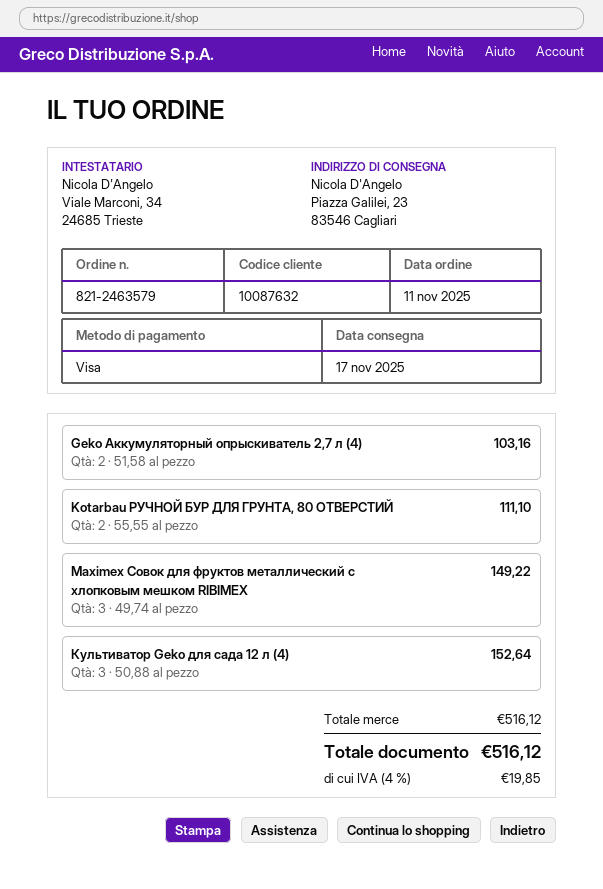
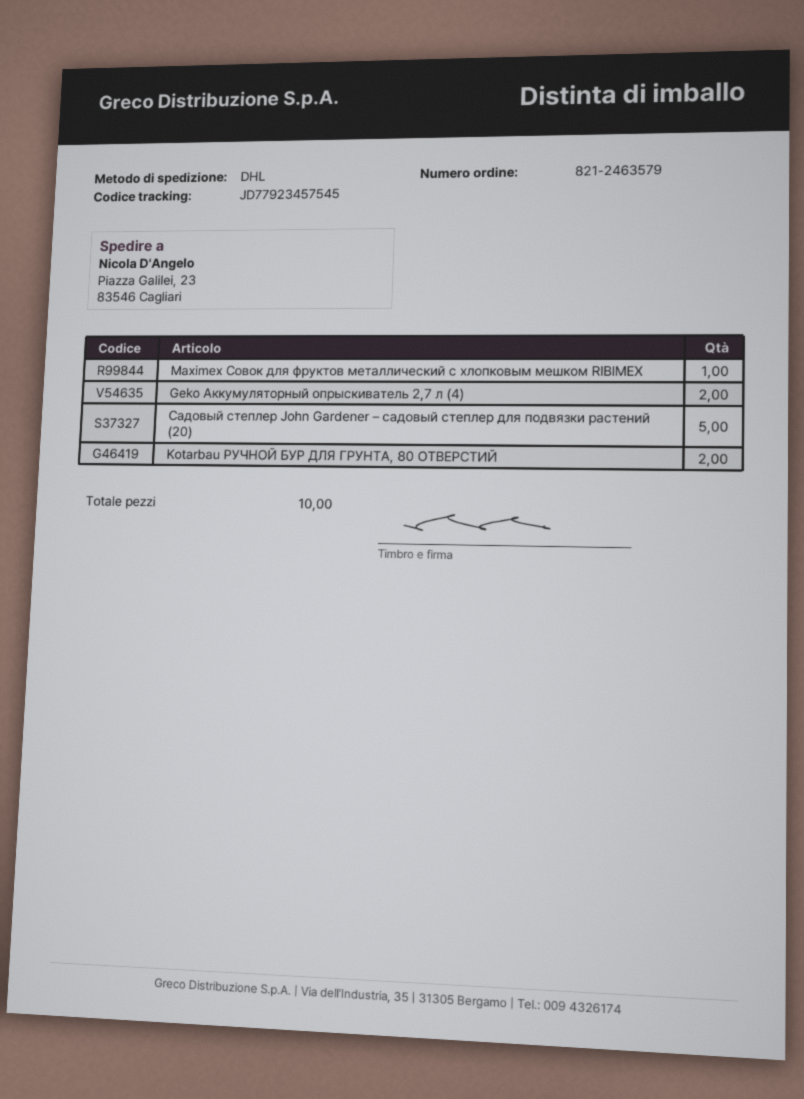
Maximex Совок для фруктов металлический с хлопковым мешком RIBIMEX: 3 -> 1
Культиватор Geko для сада 12 л (4): 3 -> none
Садовый степлер John Gardener – садовый степлер для подвязки растений (20): none -> 5

